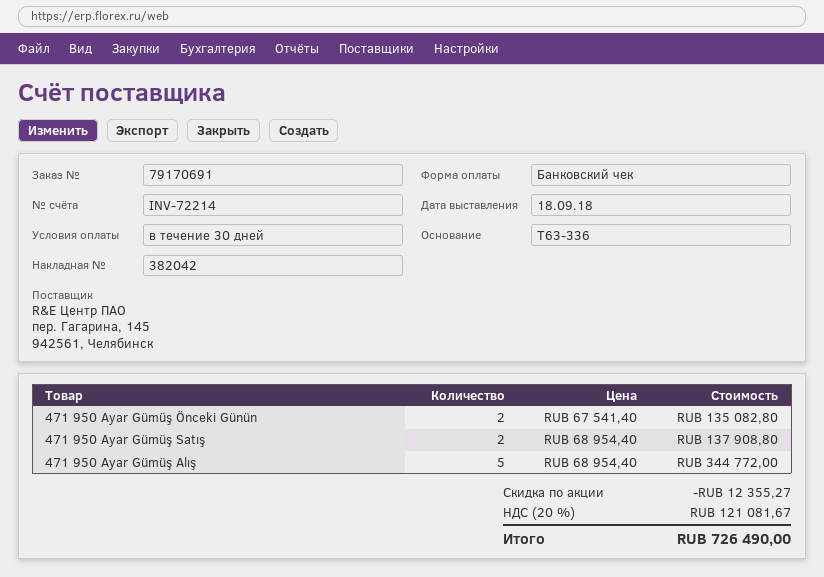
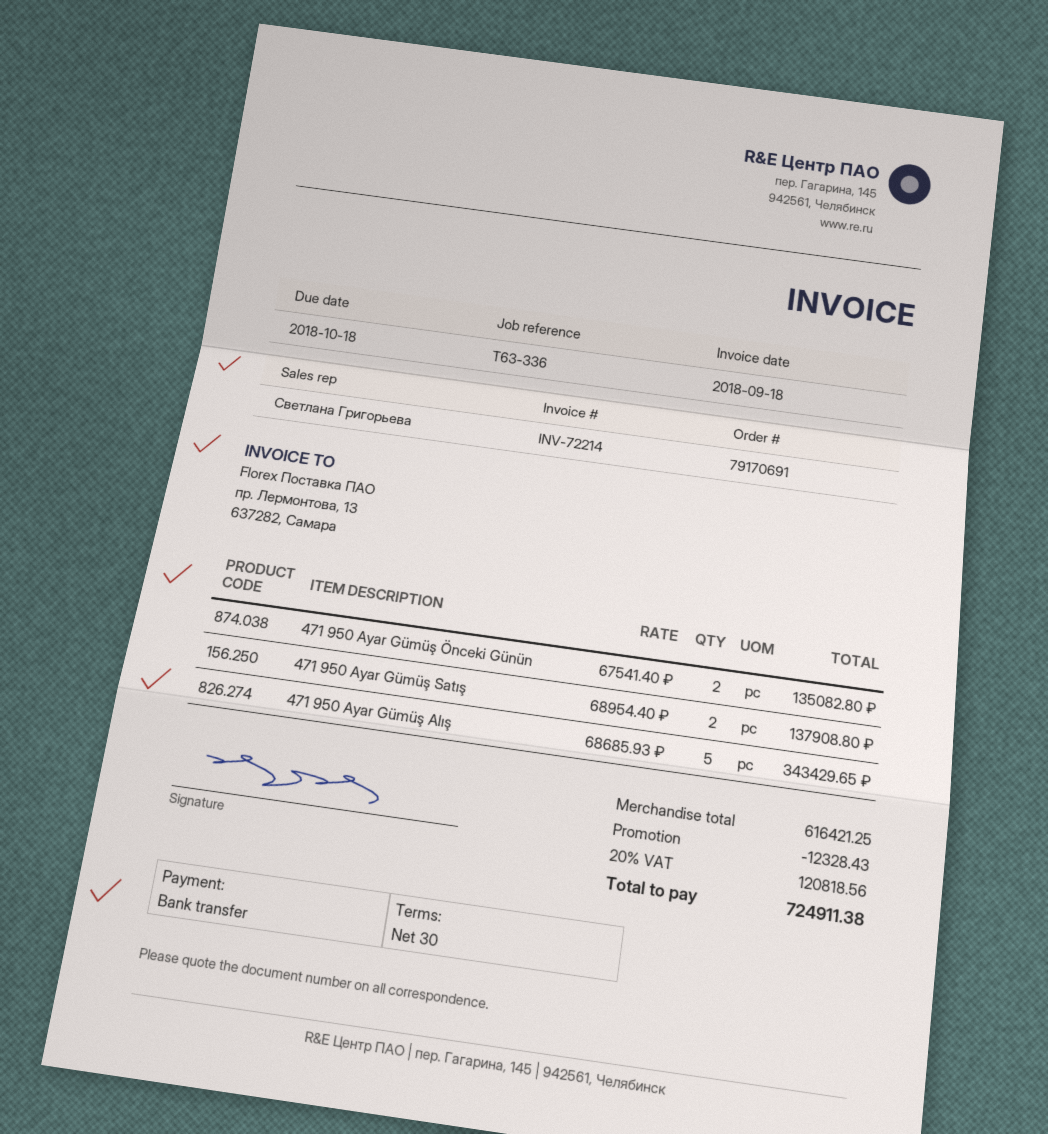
payment method: cheque -> bank transfer
471 950 Ayar Gümüş Alış: 5 x 68954.40 = 344772.00 -> 5 x 68685.93 = 343429.65
discount: 12355.27 -> 12328.43
tax: 20% = 121081.67 -> 20% = 120818.56
total: 726490.00 -> 724911.38

